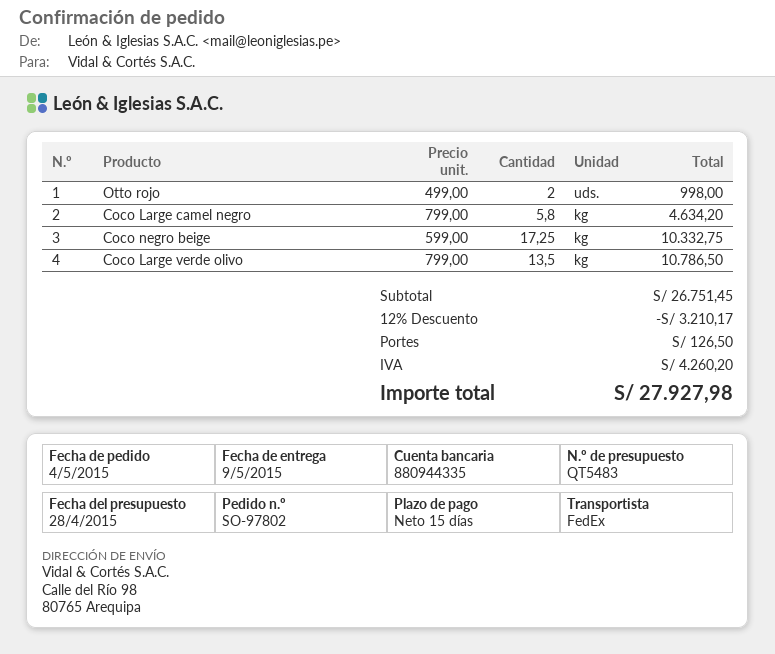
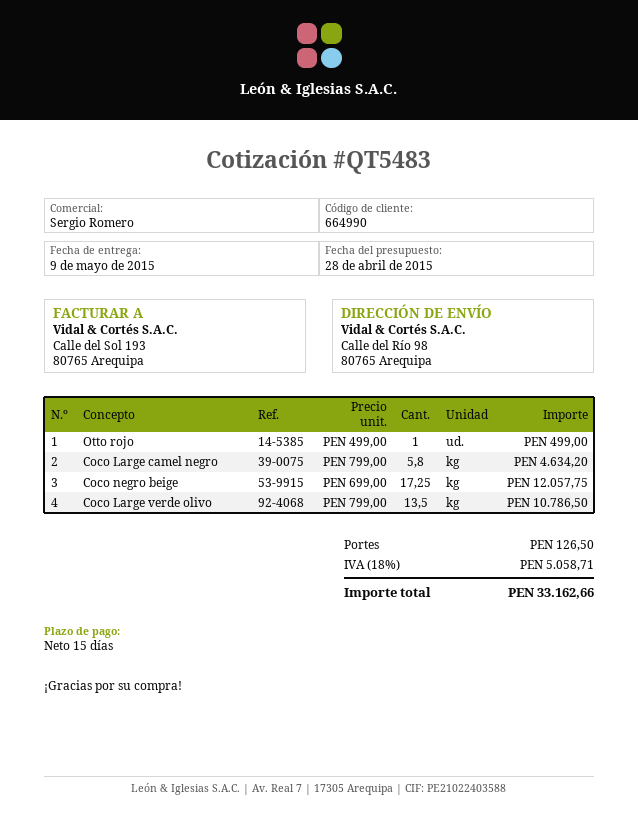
Otto rojo: 2 x 499.00 = 998.00 -> 1 x 499.00 = 499.00
Coco negro beige: 17.25 x 599.00 = 10332.75 -> 17.25 x 699.00 = 12057.75
discount: 12% = 3210.17 -> none
tax: 4260.20 -> 5058.71
total: 27927.98 -> 33162.66

